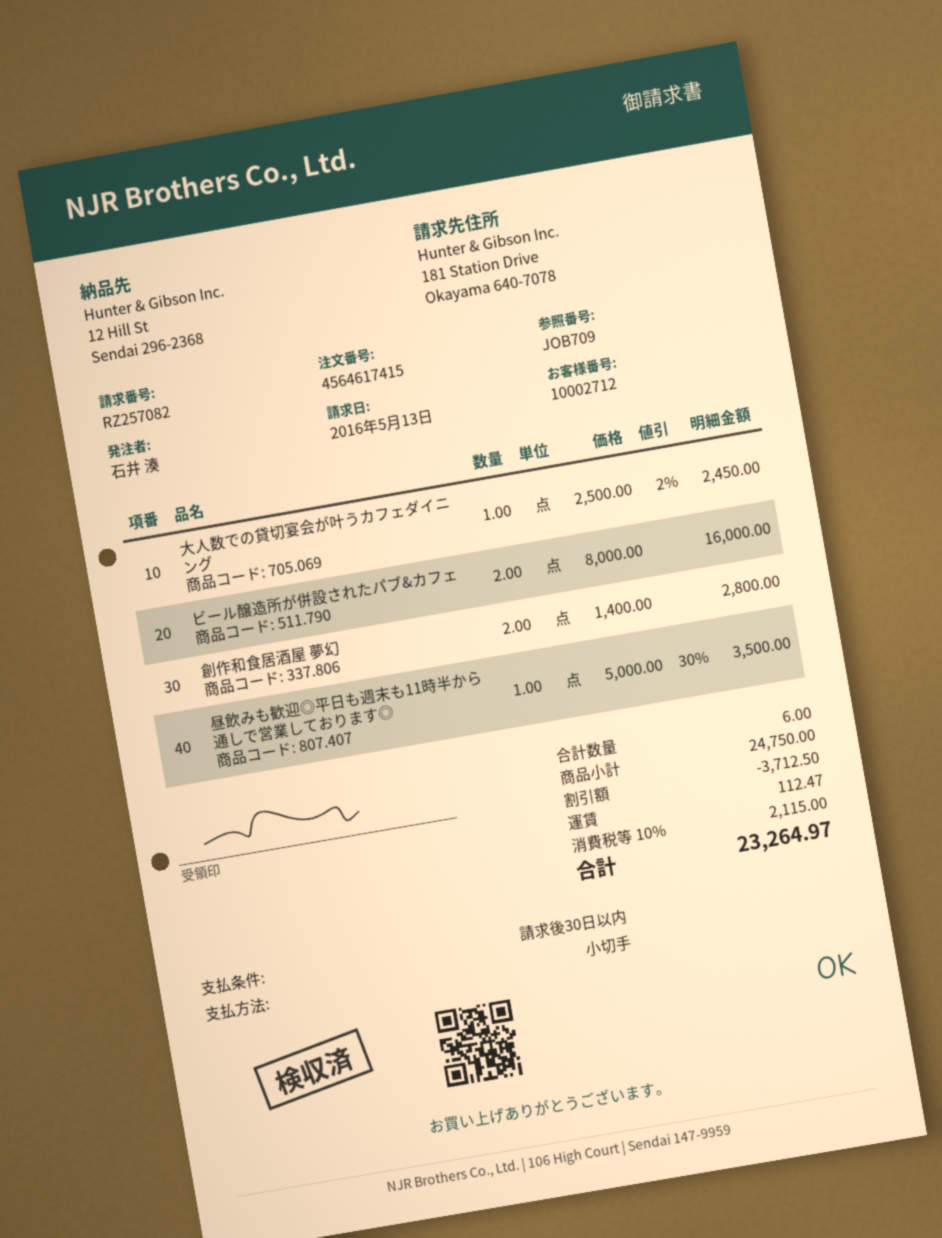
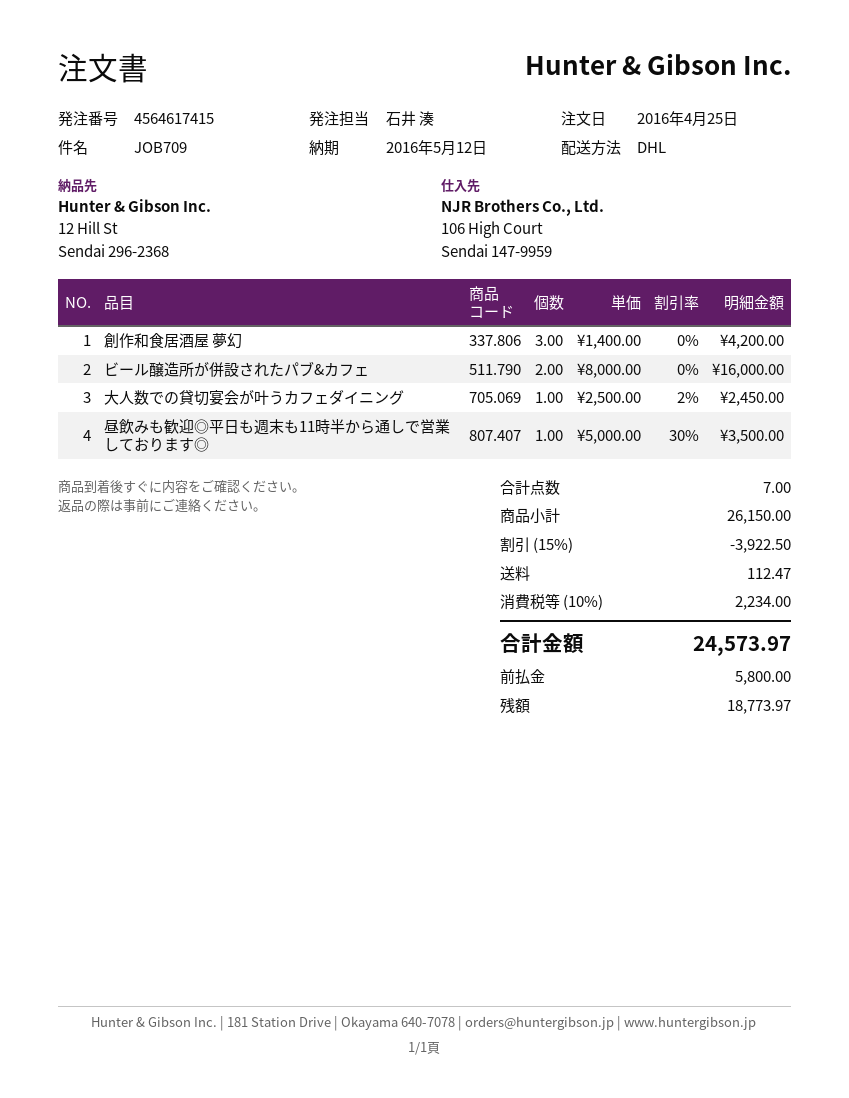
創作和食居酒屋 夢幻: 2 x 1400.00 = 2800.00 -> 3 x 1400.00 = 4200.00
total quantity: 6 -> 7
subtotal: 24750.00 -> 26150.00
discount: 3712.50 -> 3922.50
tax: 10% = 2115.00 -> 10% = 2234.00
total: 23264.97 -> 24573.97

